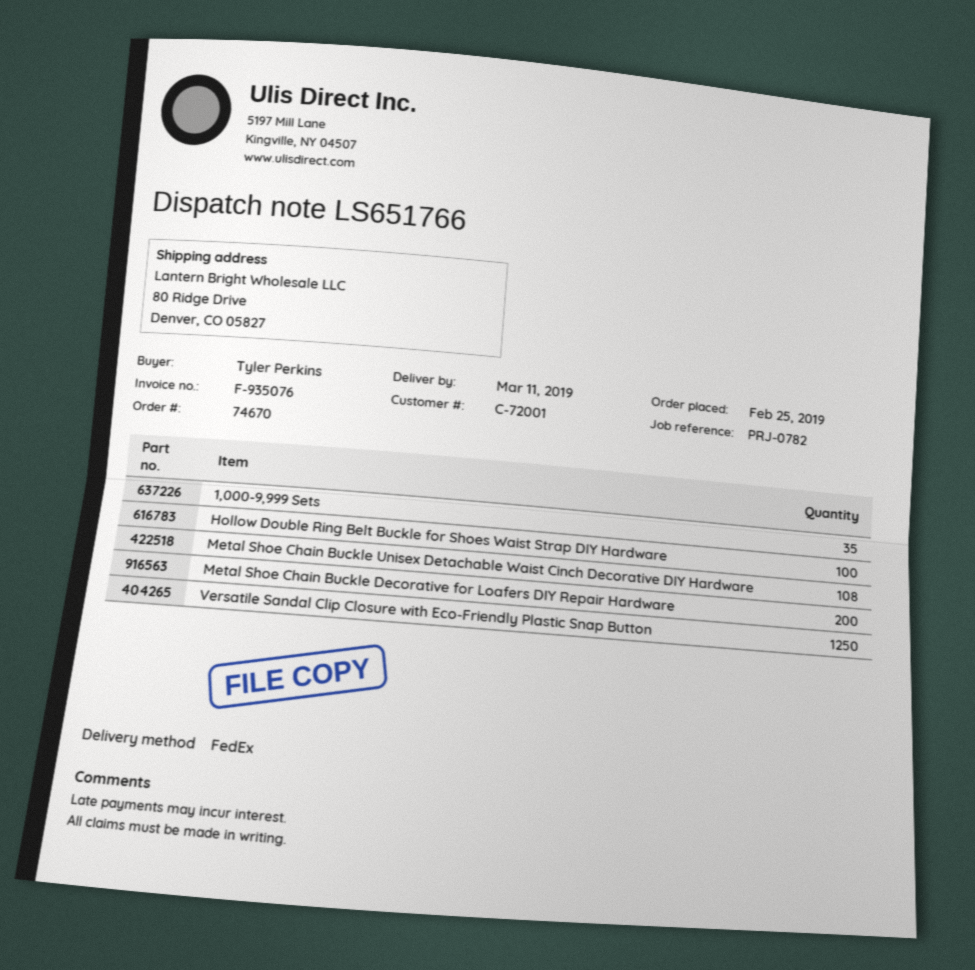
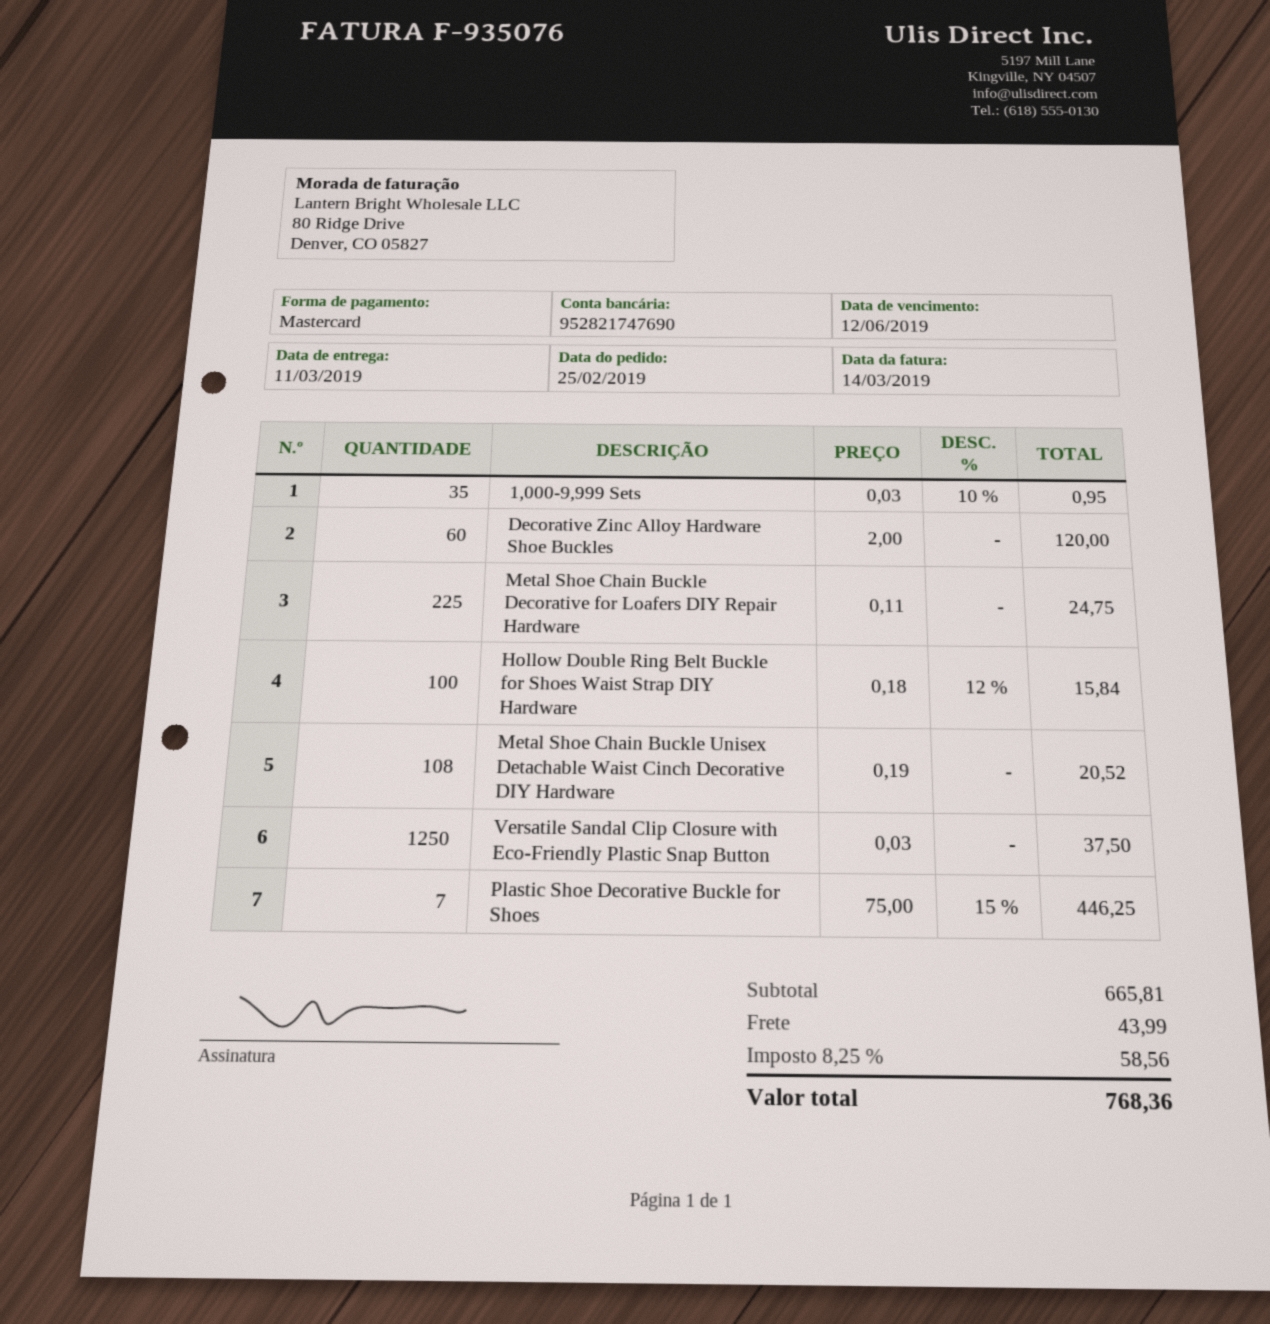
Metal Shoe Chain Buckle Decorative for Loafers DIY Repair Hardware: 200 -> 225
Decorative Zinc Alloy Hardware Shoe Buckles: none -> 60
Plastic Shoe Decorative Buckle for Shoes: none -> 7

